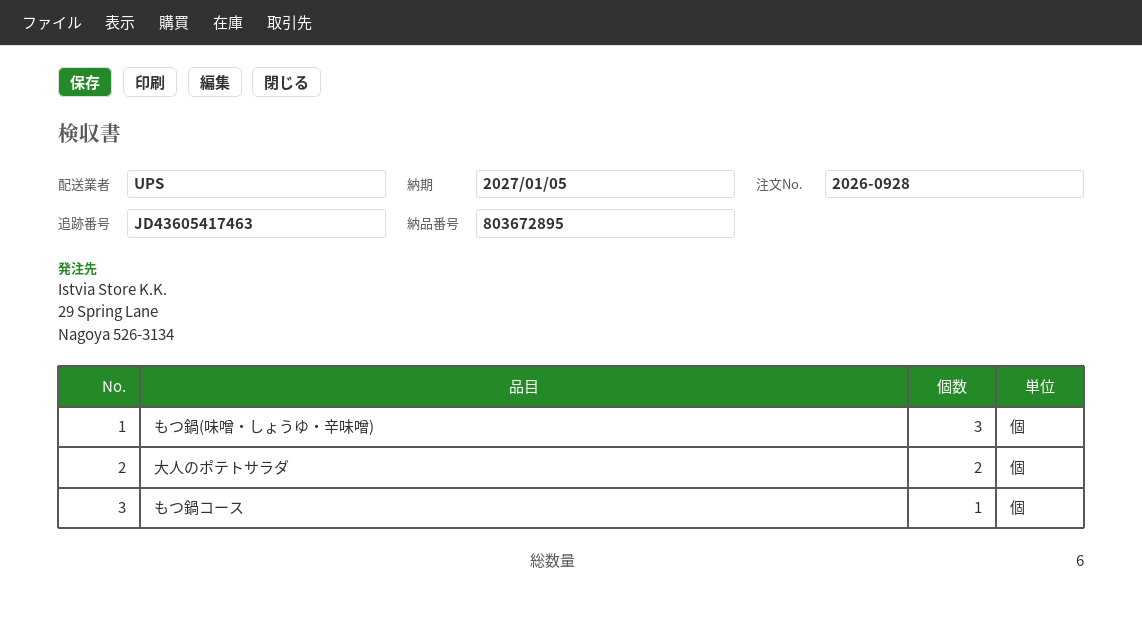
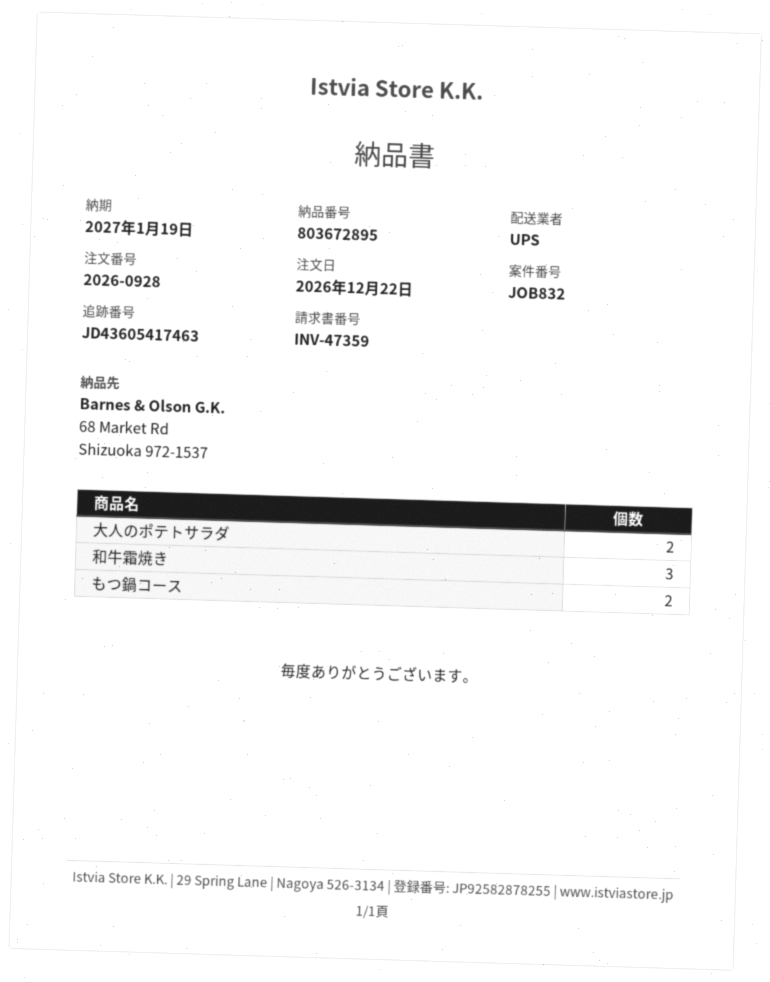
delivery date: 2027-01-05 -> 2027-01-19
もつ鍋(味噌・しょうゆ・辛味噌): 3 -> none
もつ鍋コース: 1 -> 2
和牛霜焼き: none -> 3

